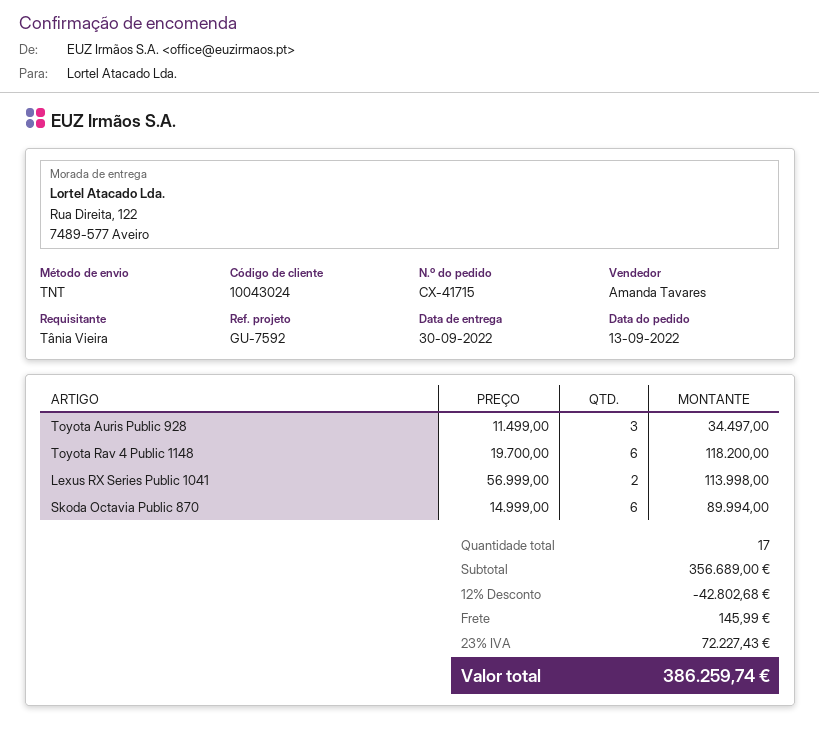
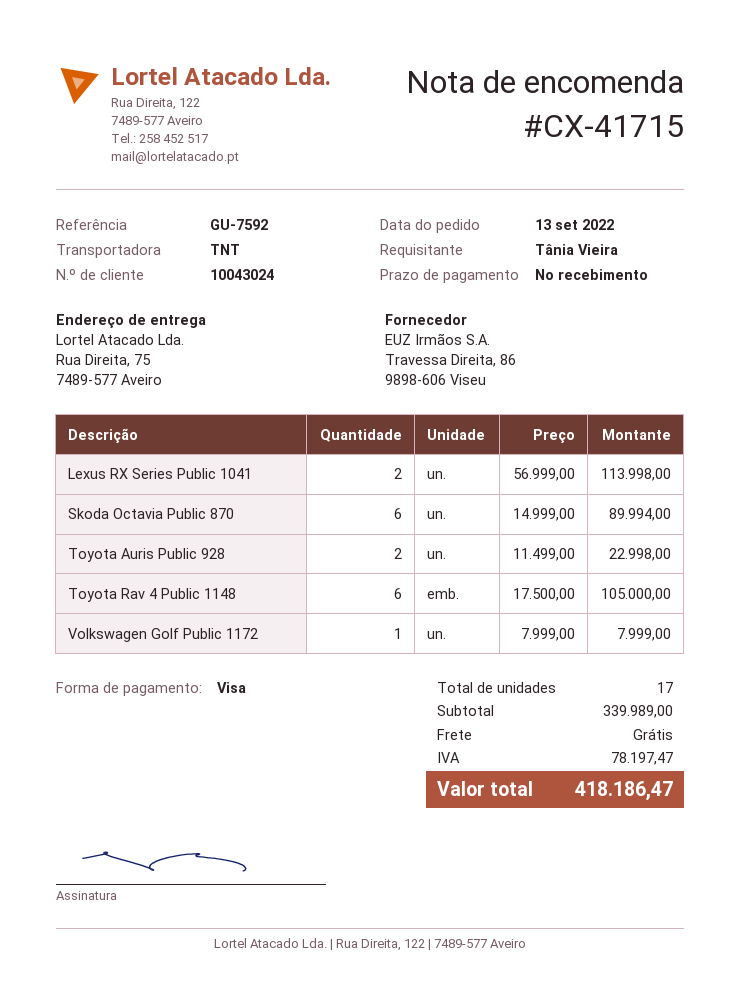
ship to: Rua Direita, 122, 7489-577 Aveiro -> Rua Direita, 75, 7489-577 Aveiro
Toyota Auris Public 928: 3 x 11499.00 = 34497.00 -> 2 x 11499.00 = 22998.00
Toyota Rav 4 Public 1148: 6 x 19700.00 = 118200.00 -> 6 x 17500.00 = 105000.00
Volkswagen Golf Public 1172: none -> 1 x 7999.00 = 7999.00
subtotal: 356689.00 -> 339989.00
discount: 12% = 42802.68 -> none
shipping: 145.99 -> 0.00
tax: 72227.43 -> 78197.47
total: 386259.74 -> 418186.47

